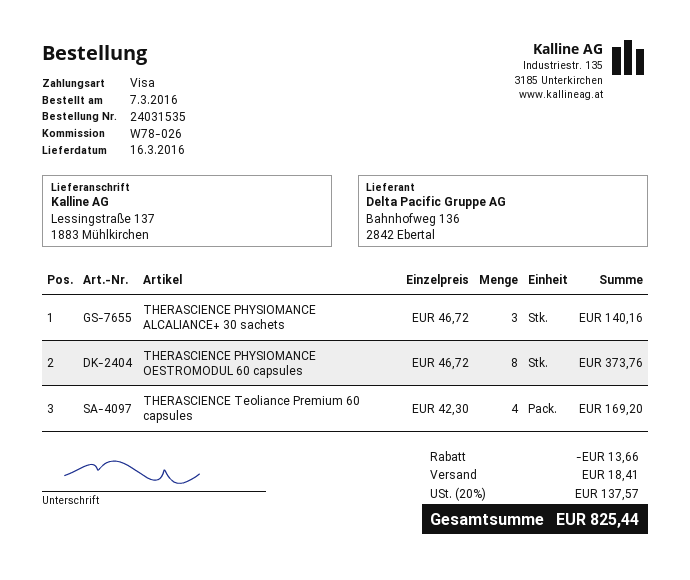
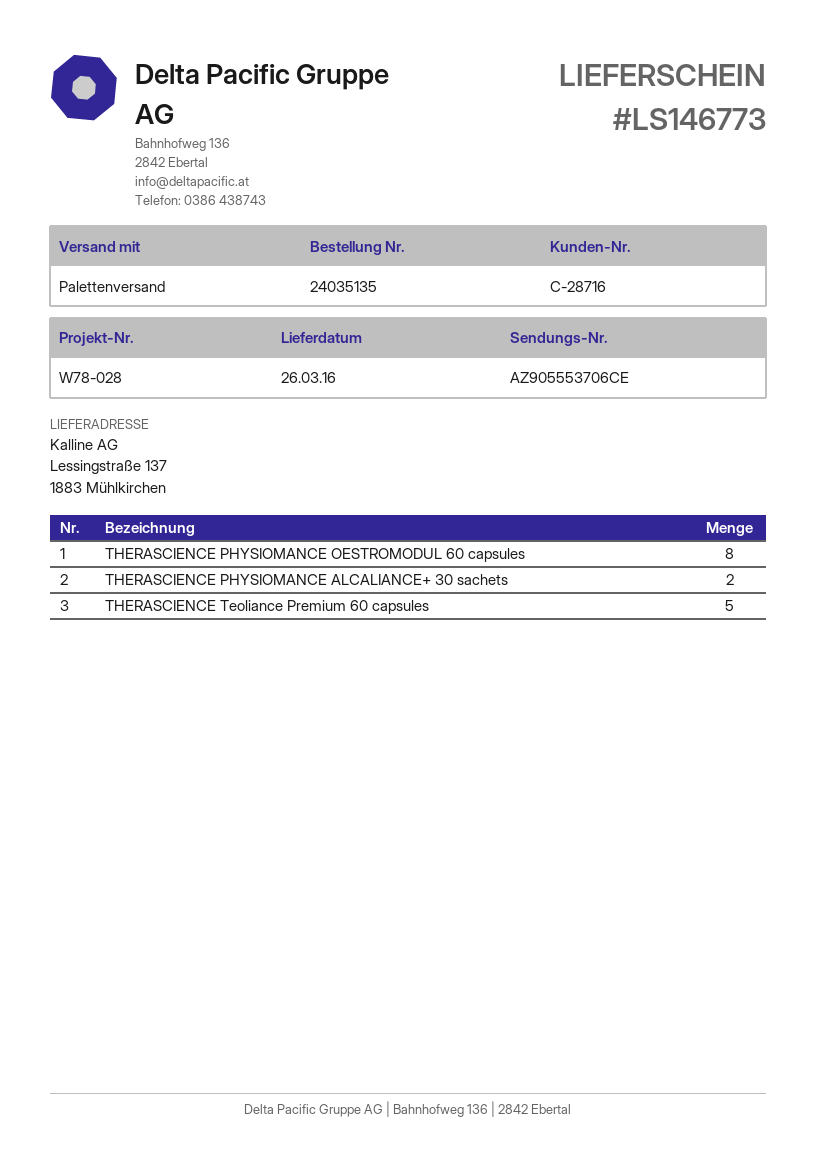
order number: 24031535 -> 24035135
delivery date: 2016-03-16 -> 2016-03-26
reference: W78-026 -> W78-028
THERASCIENCE PHYSIOMANCE ALCALIANCE+ 30 sachets: 3 -> 2
THERASCIENCE Teoliance Premium 60 capsules: 4 -> 5

